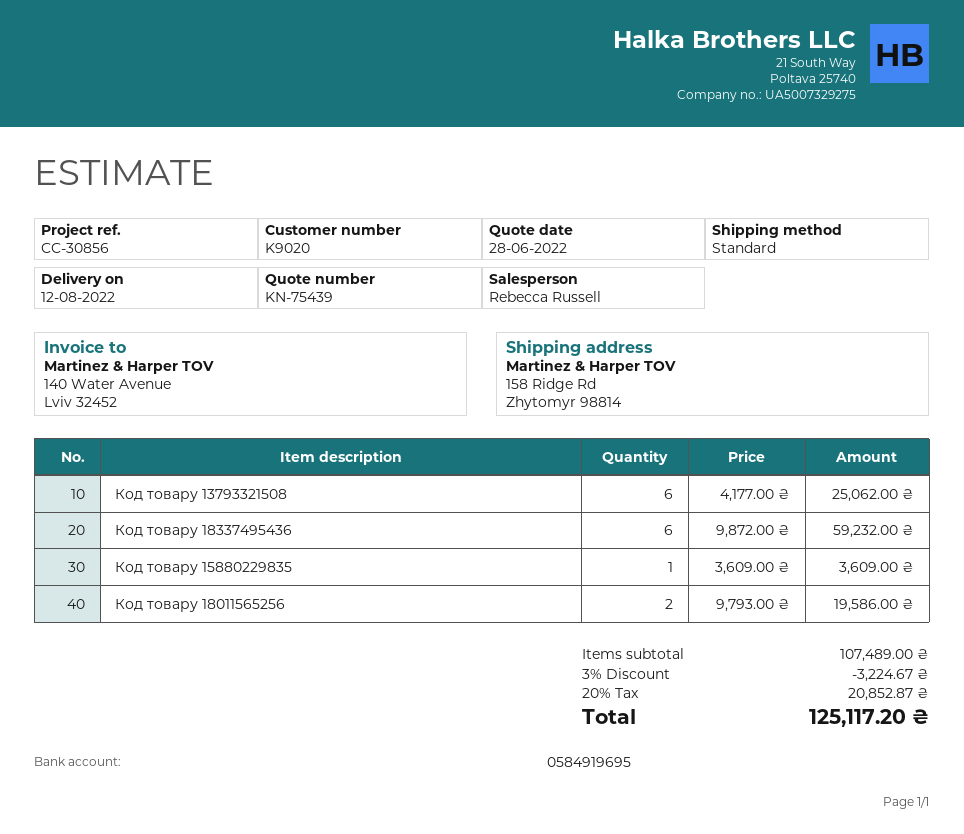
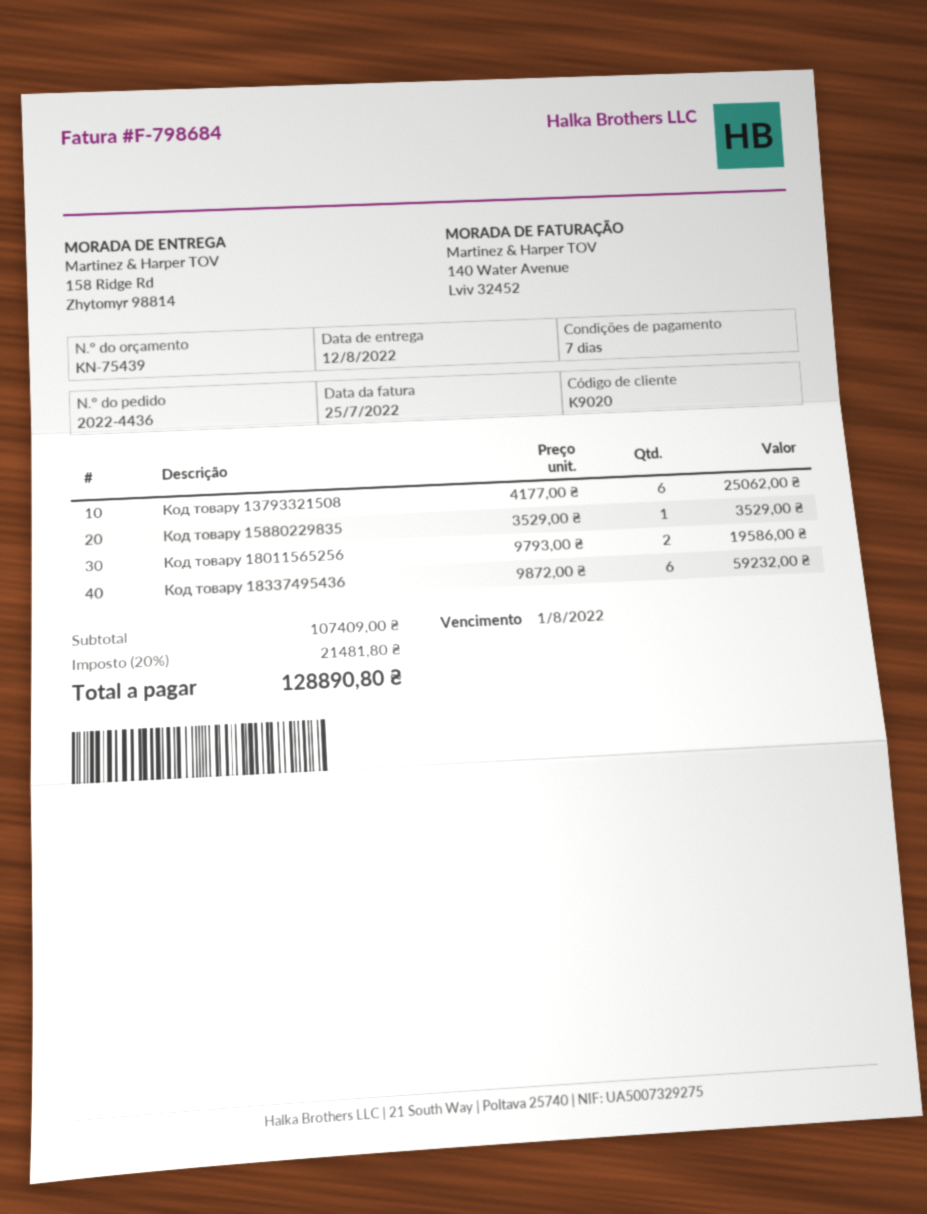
Код товару 15880229835: 1 x 3609.00 = 3609.00 -> 1 x 3529.00 = 3529.00
subtotal: 107489.00 -> 107409.00
discount: 3% = 3224.67 -> none
tax: 20% = 20852.87 -> 20% = 21481.80
total: 125117.20 -> 128890.80

